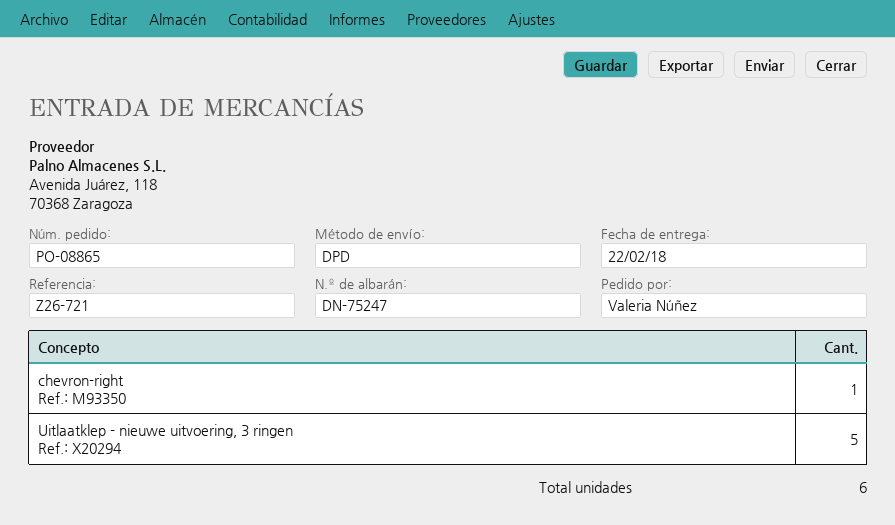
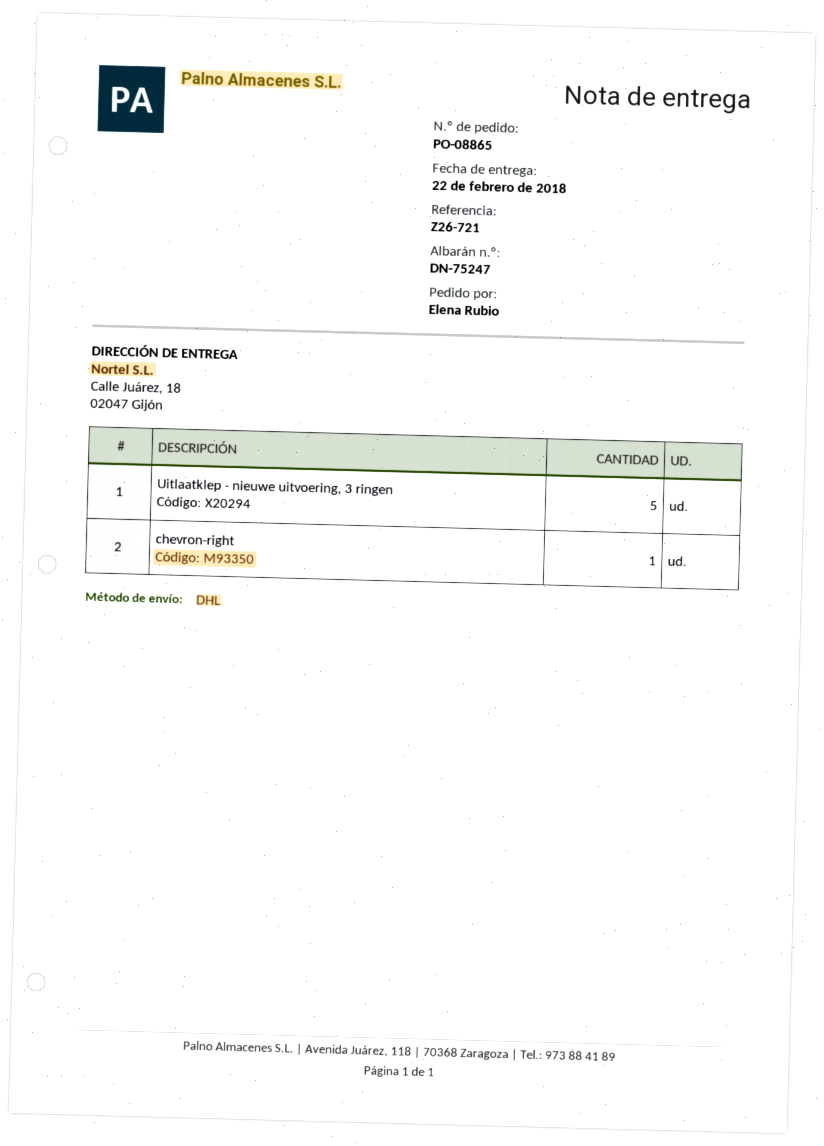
ordered by: Valeria Núñez -> Elena Rubio
shipping method: DPD -> DHL

